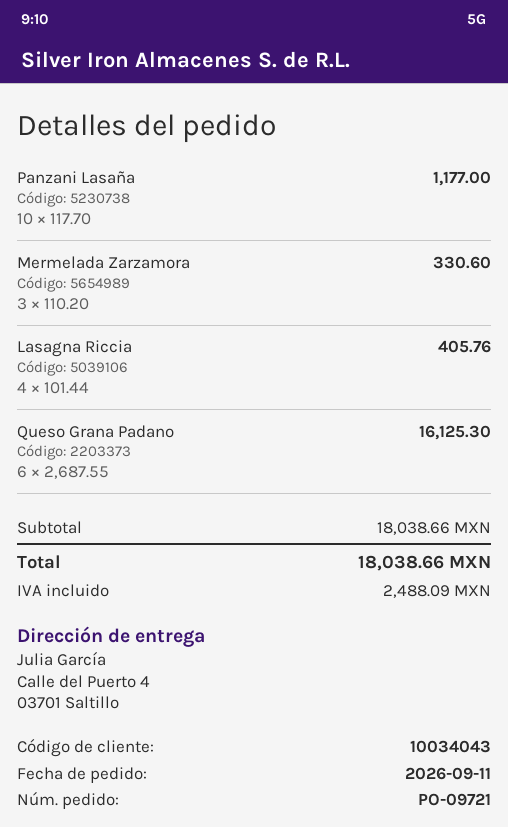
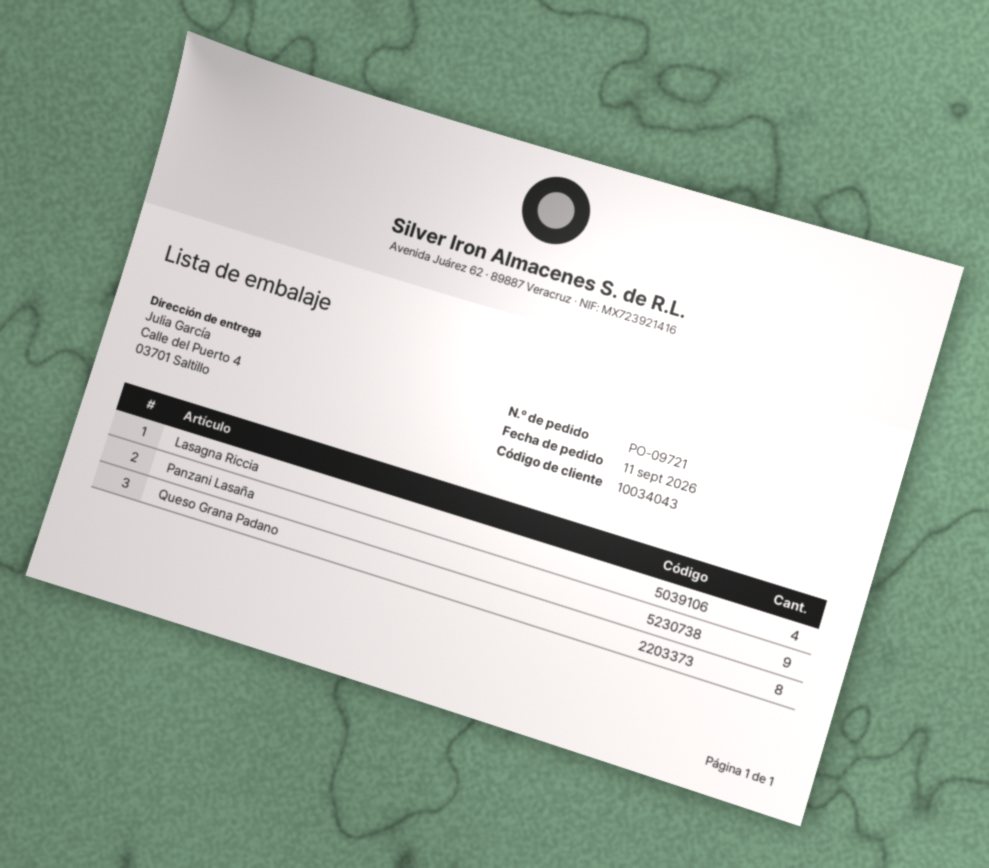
Panzani Lasaña: 10 -> 9
Mermelada Zarzamora: 3 -> none
Queso Grana Padano: 6 -> 8

